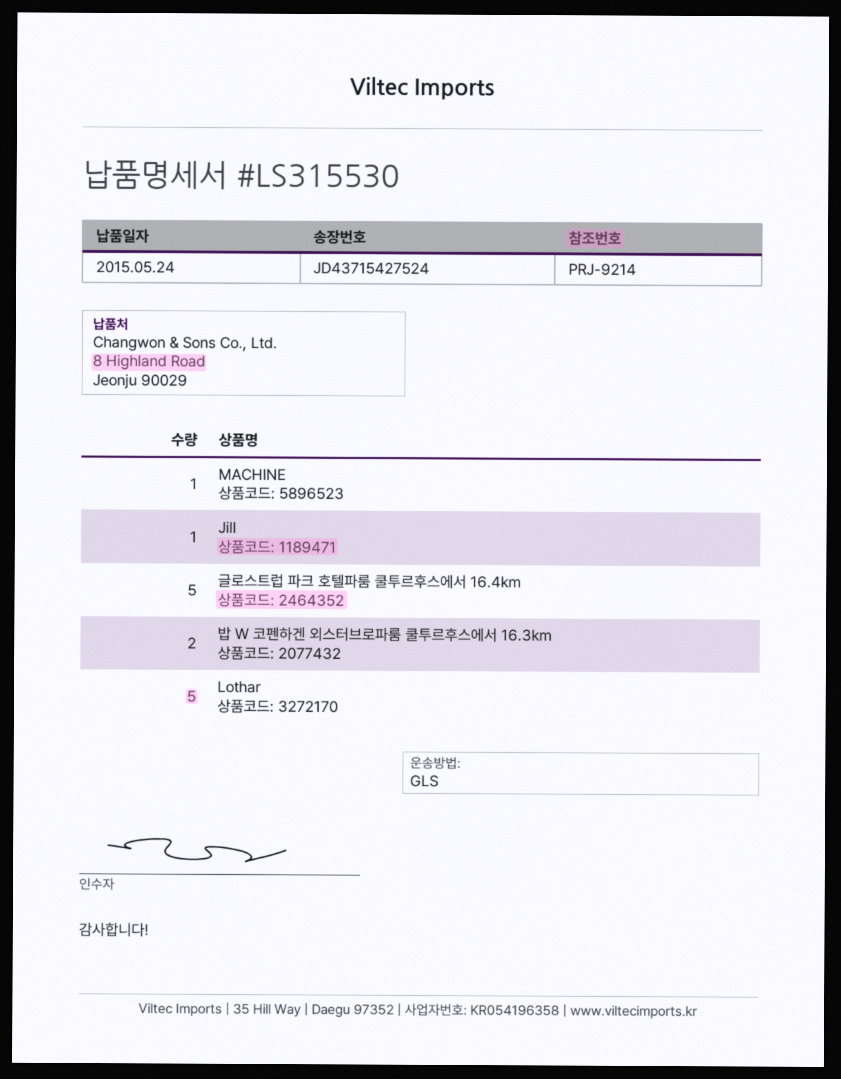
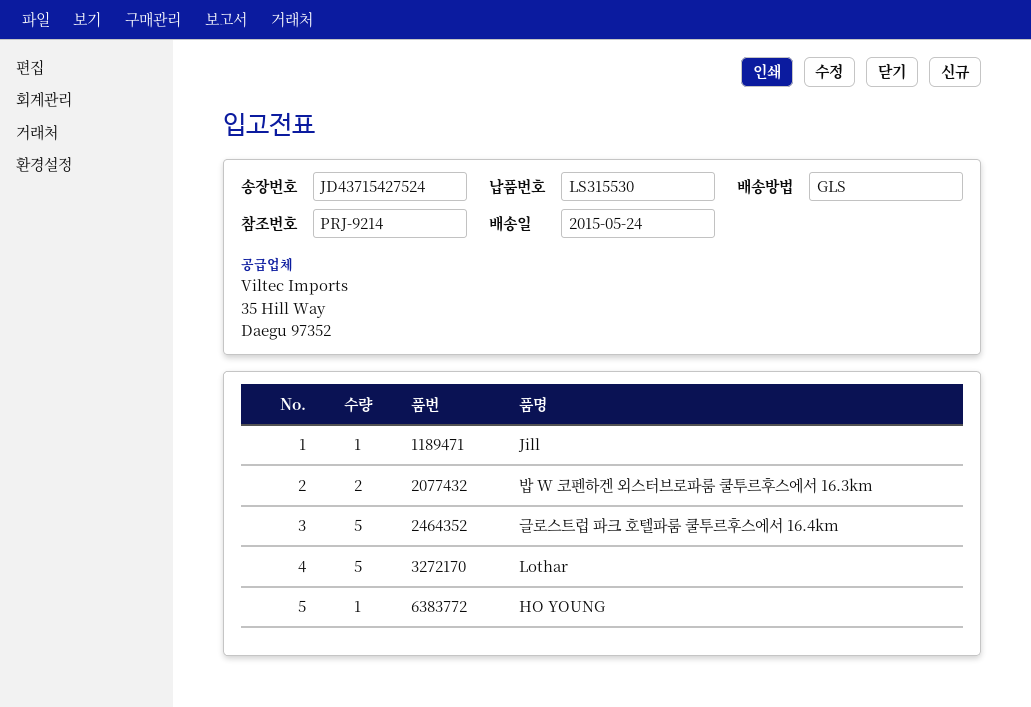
MACHINE: 1 -> none
HO YOUNG: none -> 1

